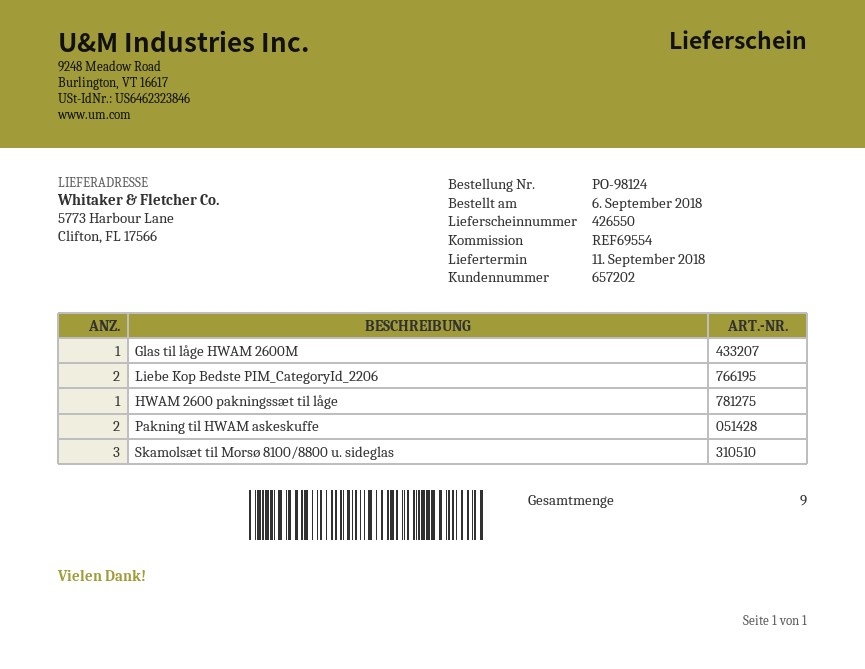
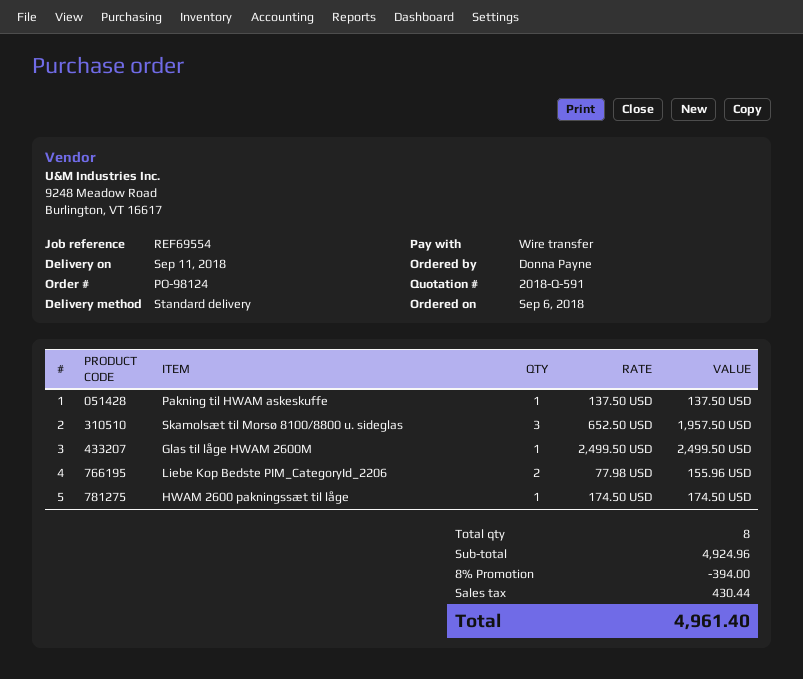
Pakning til HWAM askeskuffe: 2 -> 1
total quantity: 9 -> 8

